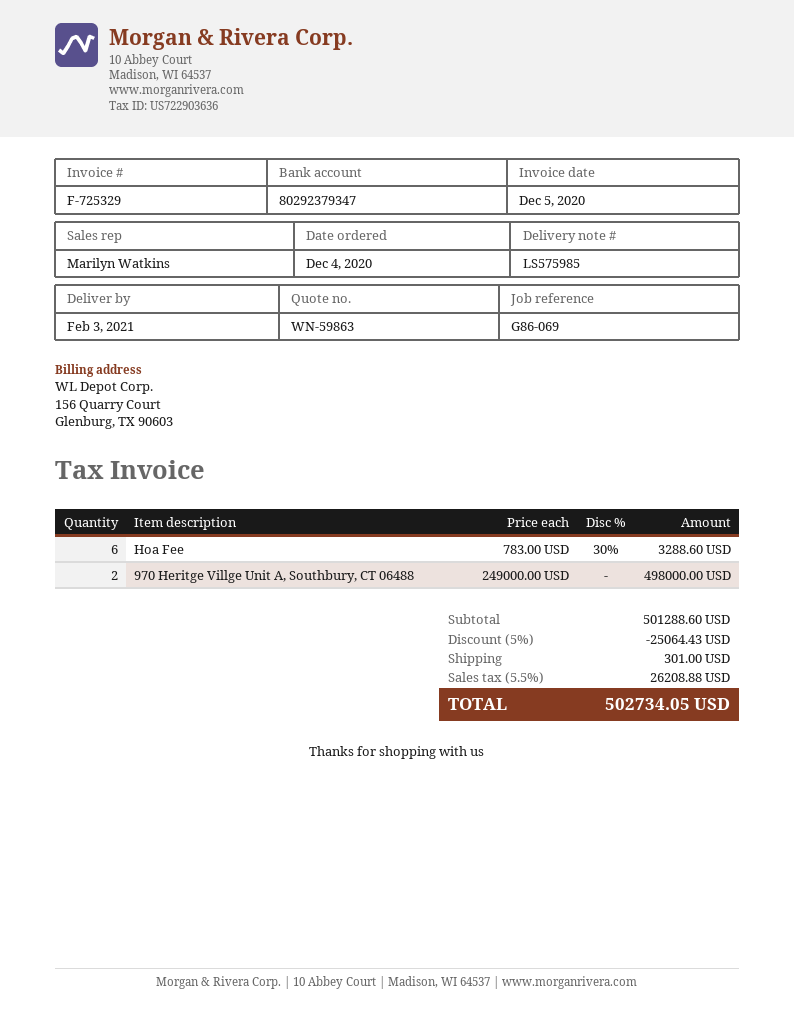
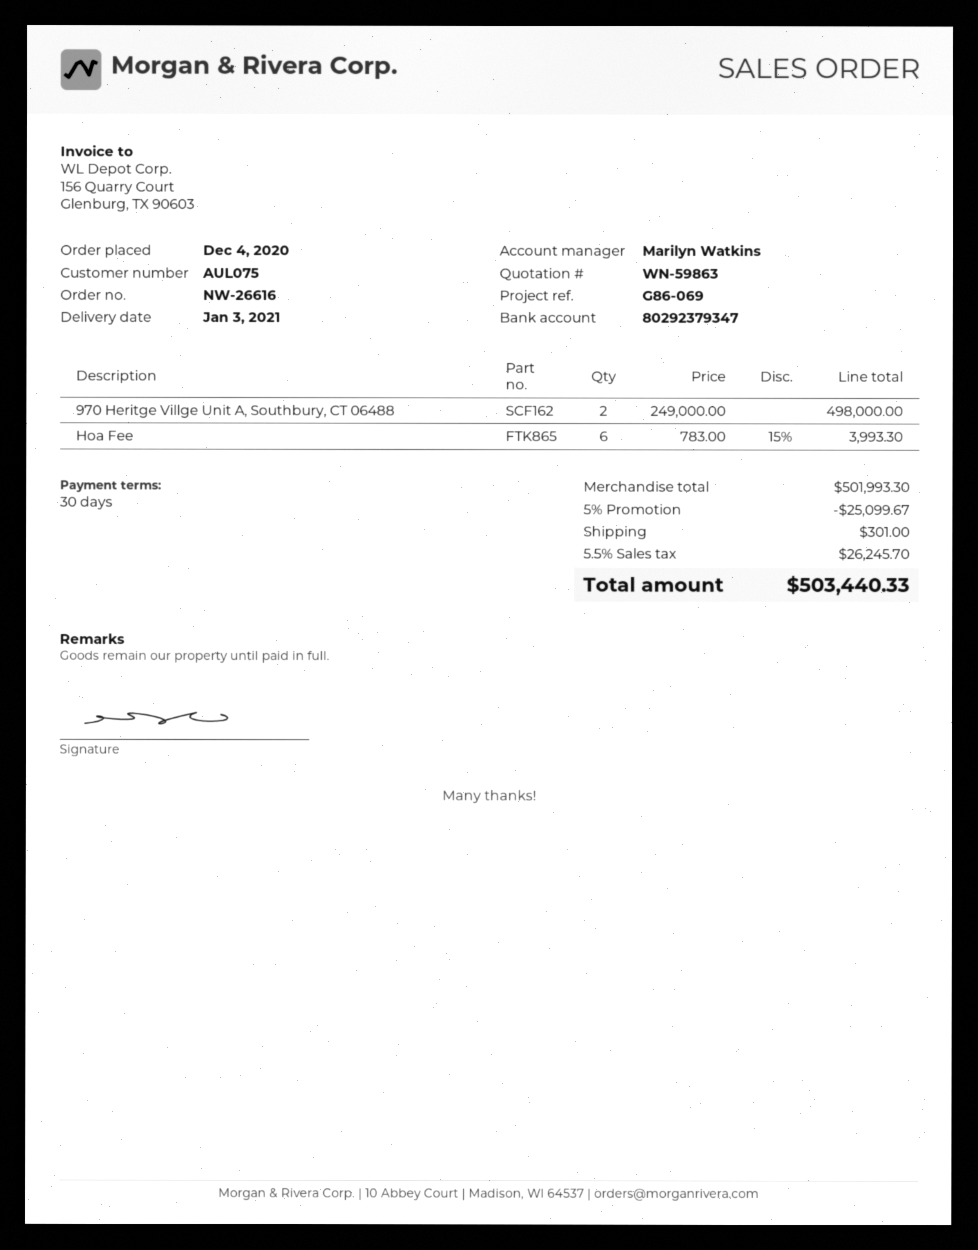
delivery date: 2021-02-03 -> 2021-01-03
Hoa Fee: 6 x 783.00 - 30% = 3288.60 -> 6 x 783.00 - 15% = 3993.30
subtotal: 501288.60 -> 501993.30
discount: 5% = 25064.43 -> 5% = 25099.67
tax: 5.5% = 26208.88 -> 5.5% = 26245.70
total: 502734.05 -> 503440.33

